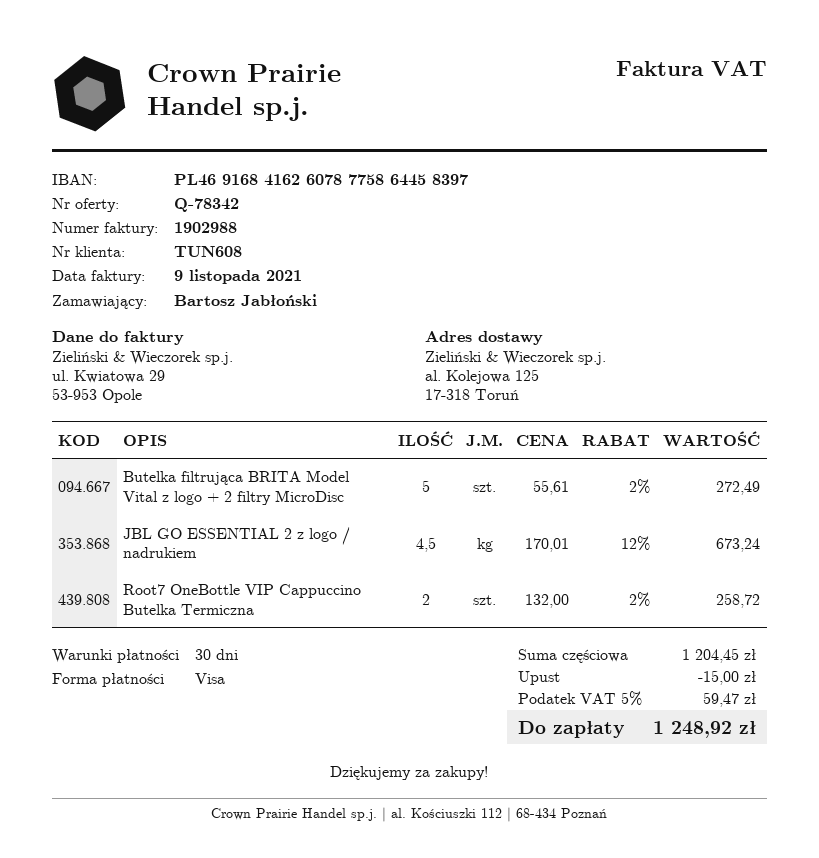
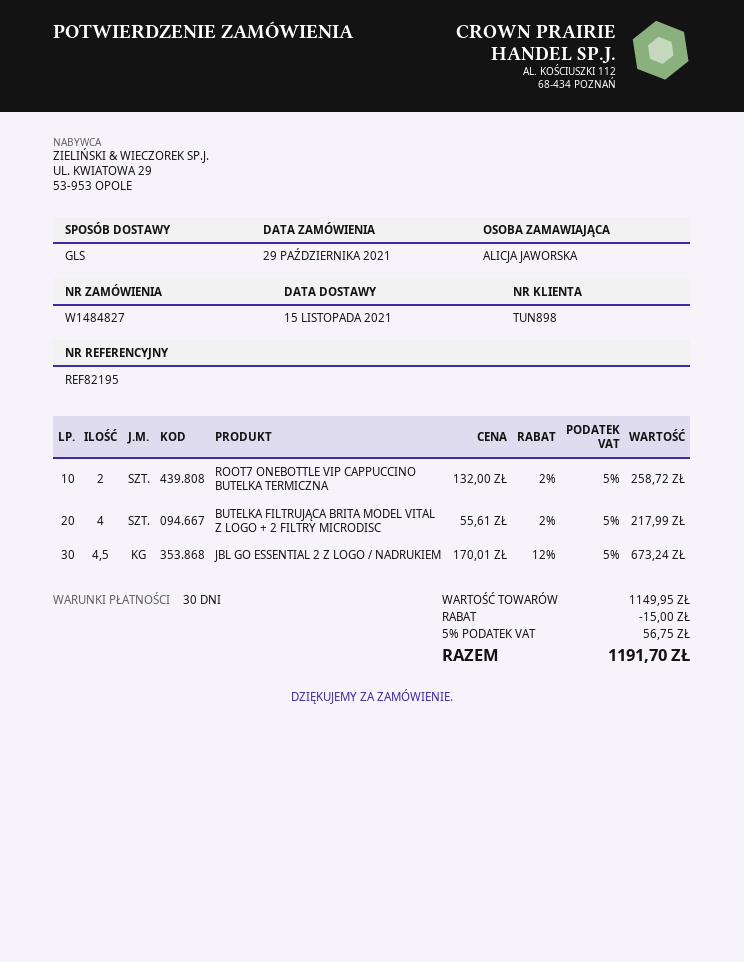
customer number: TUN608 -> TUN898
ordered by: Bartosz Jabłoński -> ALICJA JAWORSKA
Butelka filtrująca BRITA Model Vital z logo + 2 filtry MicroDisc: 5 x 55.61 - 2% = 272.49 -> 4 x 55.61 - 2% = 217.99
subtotal: 1204.45 -> 1149.95
tax: 5% = 59.47 -> 5% = 56.75
total: 1248.92 -> 1191.70

